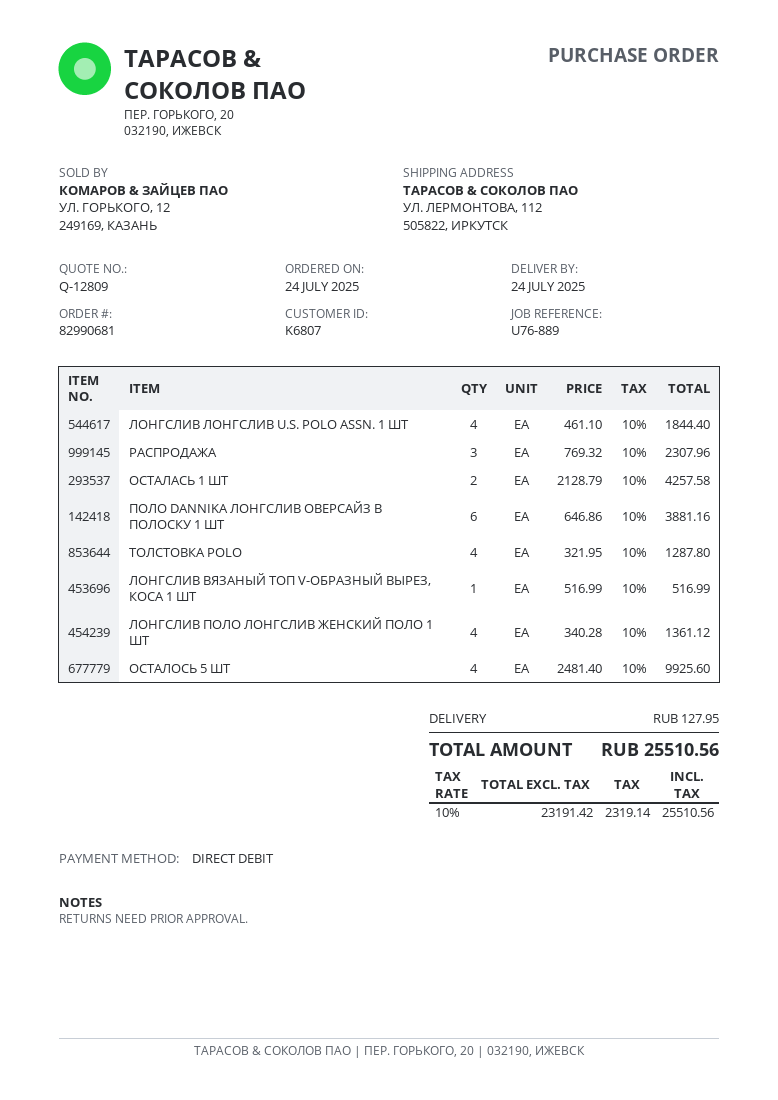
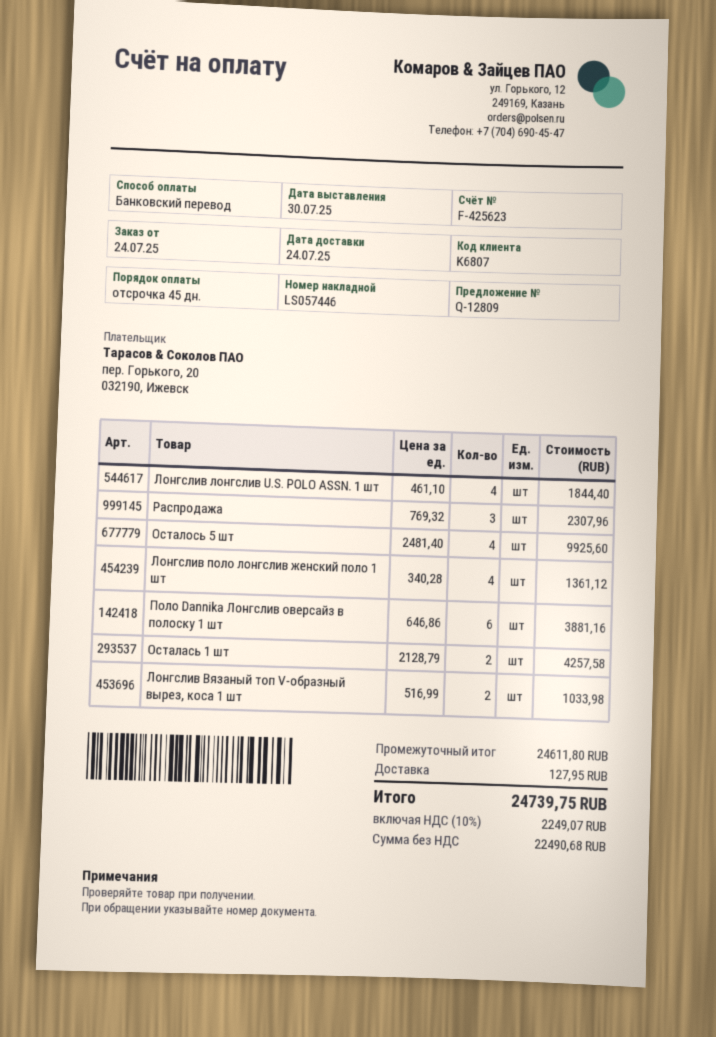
payment method: direct debit -> bank transfer
ТОЛСТОВКА POLO: 4 x 321.95 = 1287.80 -> none
ЛОНГСЛИВ ВЯЗАНЫЙ ТОП V-ОБРАЗНЫЙ ВЫРЕЗ, КОСА 1 ШТ: 1 x 516.99 = 516.99 -> 2 x 516.99 = 1033.98
net: 23191.42 -> 22490.68
tax: 10% = 2319.14 -> 10% = 2249.07
total: 25510.56 -> 24739.75

